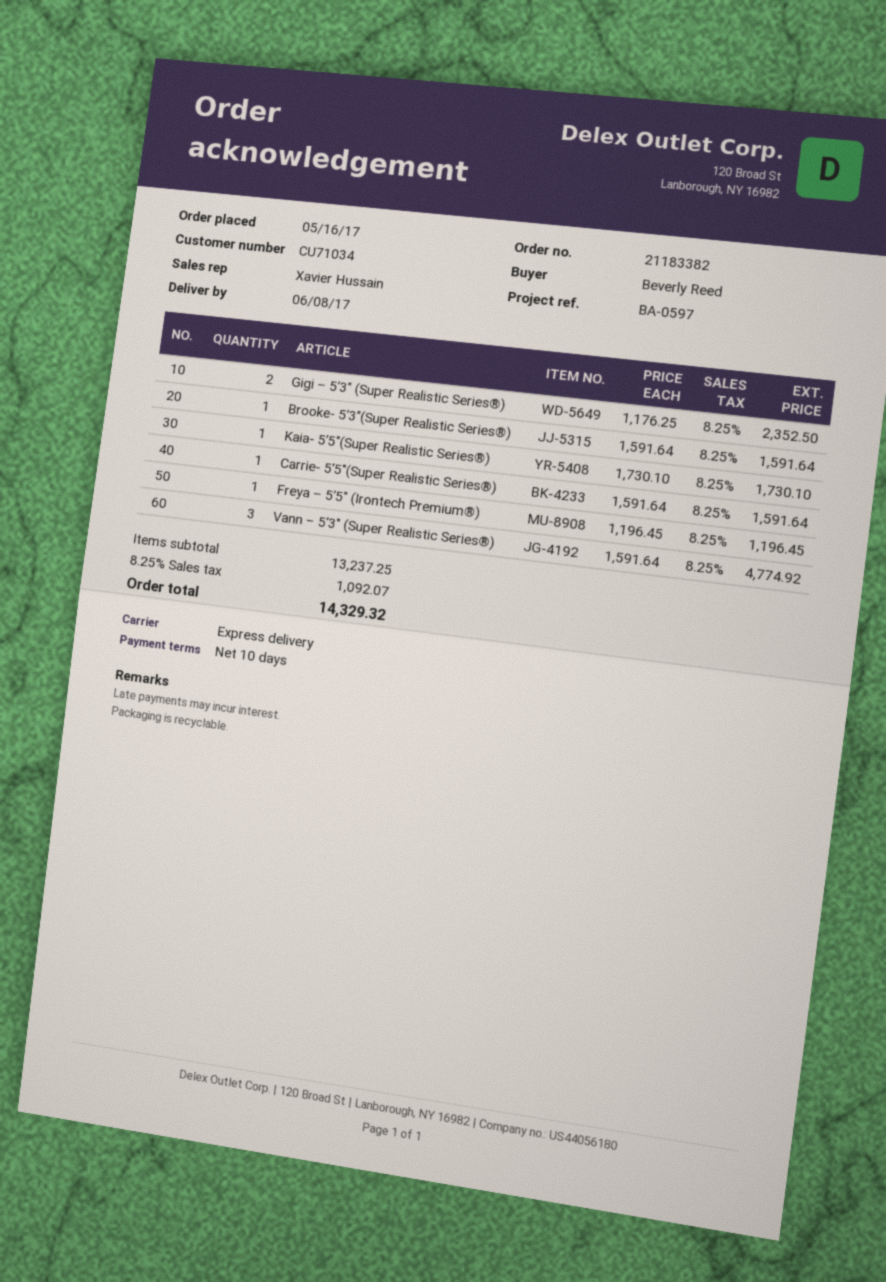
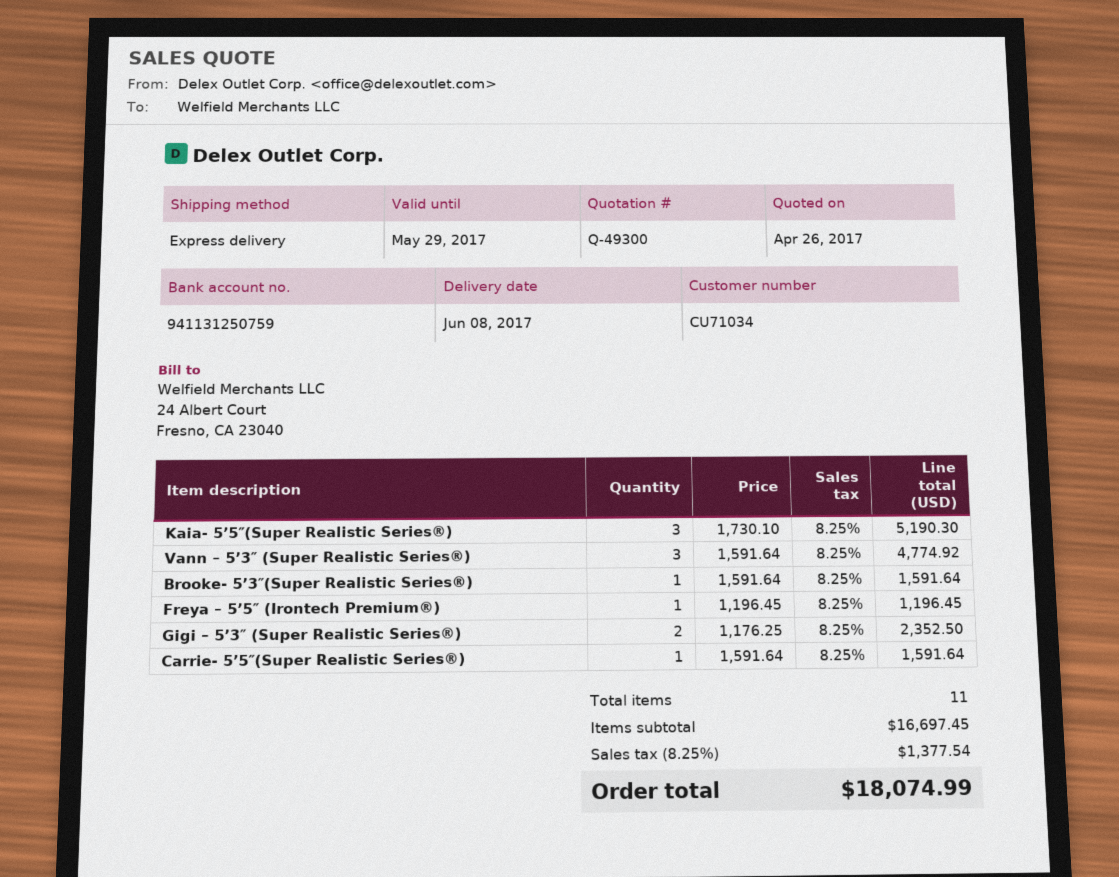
Kaia- 5’5″(Super Realistic Series®): 1 x 1730.10 = 1730.10 -> 3 x 1730.10 = 5190.30
subtotal: 13237.25 -> 16697.45
tax: 8.25% = 1092.07 -> 8.25% = 1377.54
total: 14329.32 -> 18074.99

